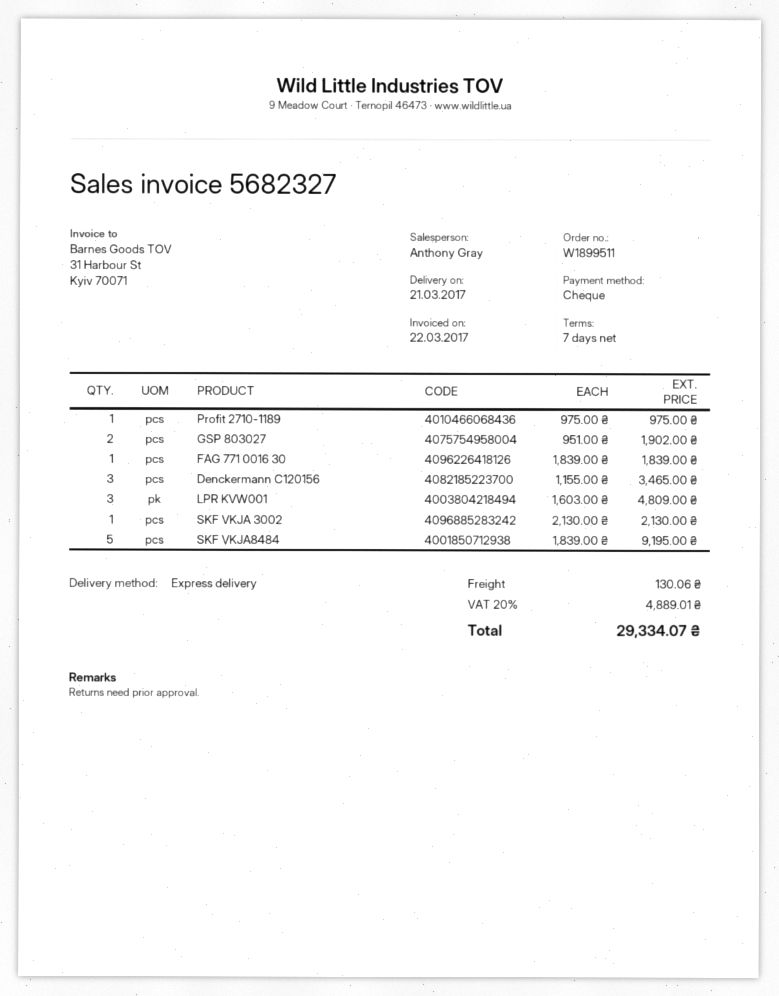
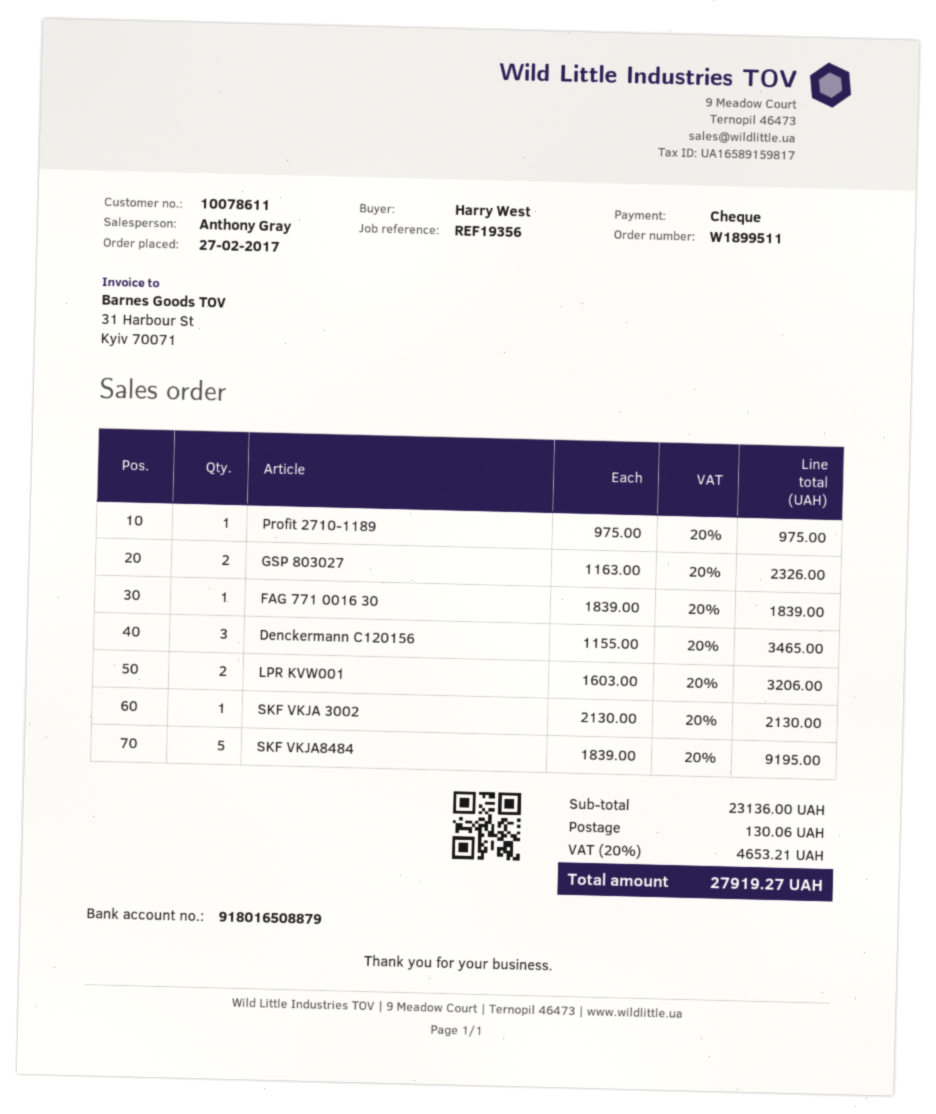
GSP 803027: 2 x 951.00 = 1902.00 -> 2 x 1163.00 = 2326.00
LPR KVW001: 3 x 1603.00 = 4809.00 -> 2 x 1603.00 = 3206.00
tax: 20% = 4889.01 -> 20% = 4653.21
total: 29334.07 -> 27919.27

